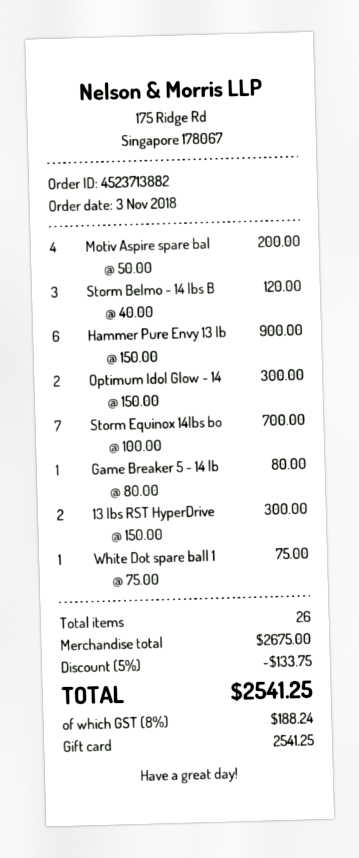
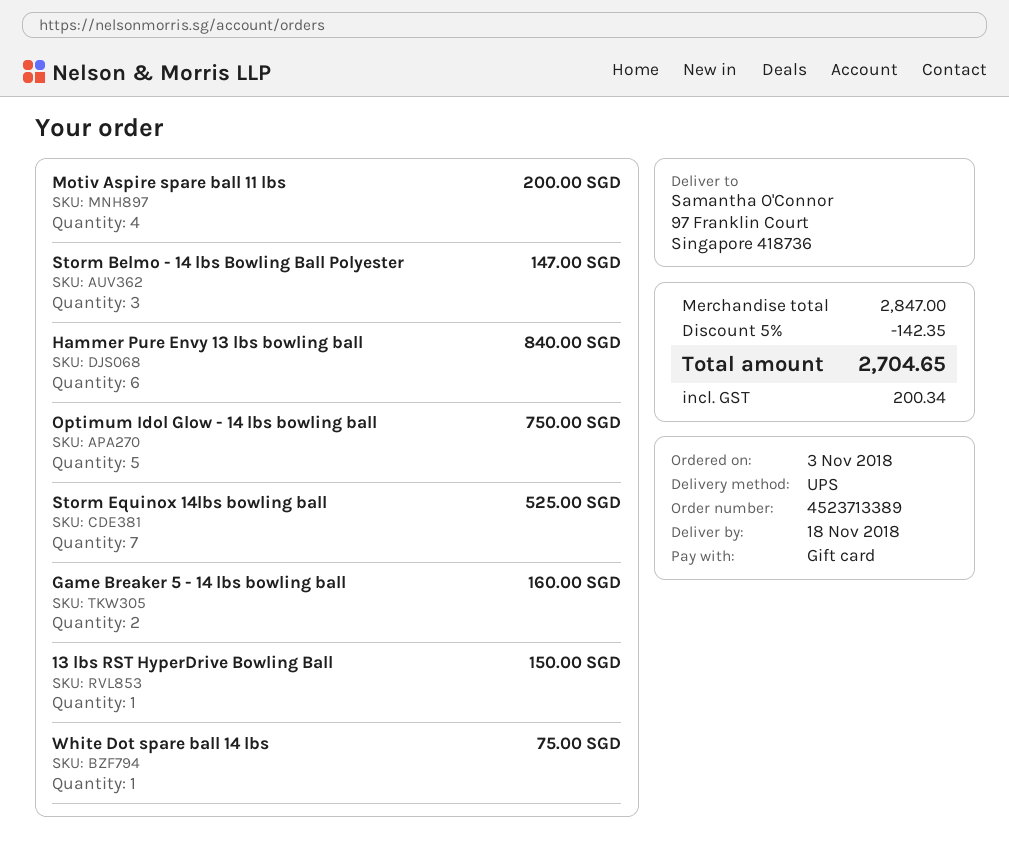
order number: 4523713882 -> 4523713389
Storm Belmo - 14 lbs B: 3 for 120.00 -> 3 for 147.00
Hammer Pure Envy 13 lb: 6 for 900.00 -> 6 for 840.00
Optimum Idol Glow - 14: 2 for 300.00 -> 5 for 750.00
Storm Equinox 14lbs bo: 7 for 700.00 -> 7 for 525.00
Game Breaker 5 - 14 lb: 1 for 80.00 -> 2 for 160.00
13 lbs RST HyperDrive: 2 for 300.00 -> 1 for 150.00
subtotal: 2675.00 -> 2847.00
discount: 5% = 133.75 -> 5% = 142.35
tax: 188.24 -> 200.34
total: 2541.25 -> 2704.65

